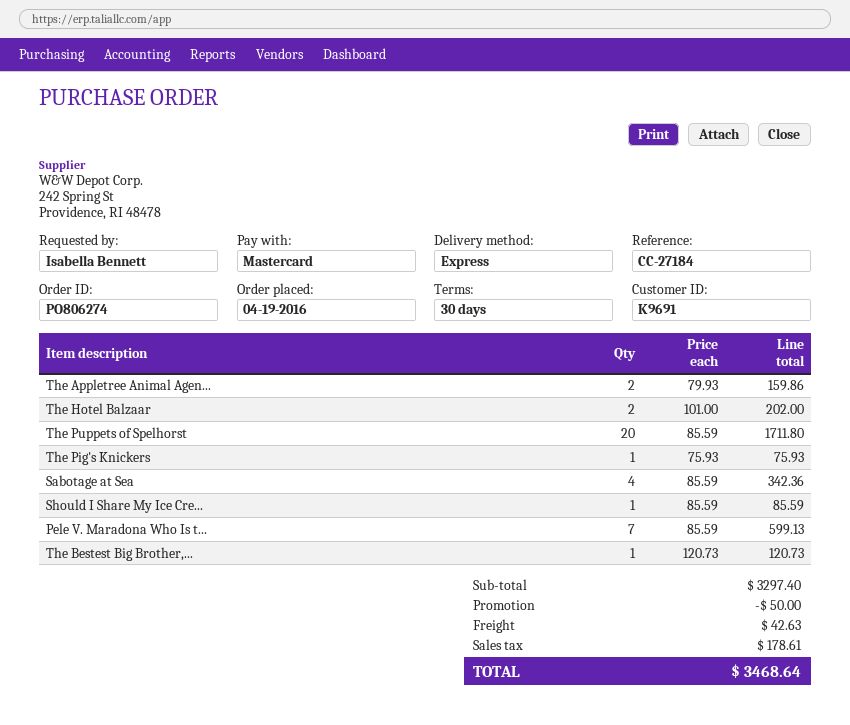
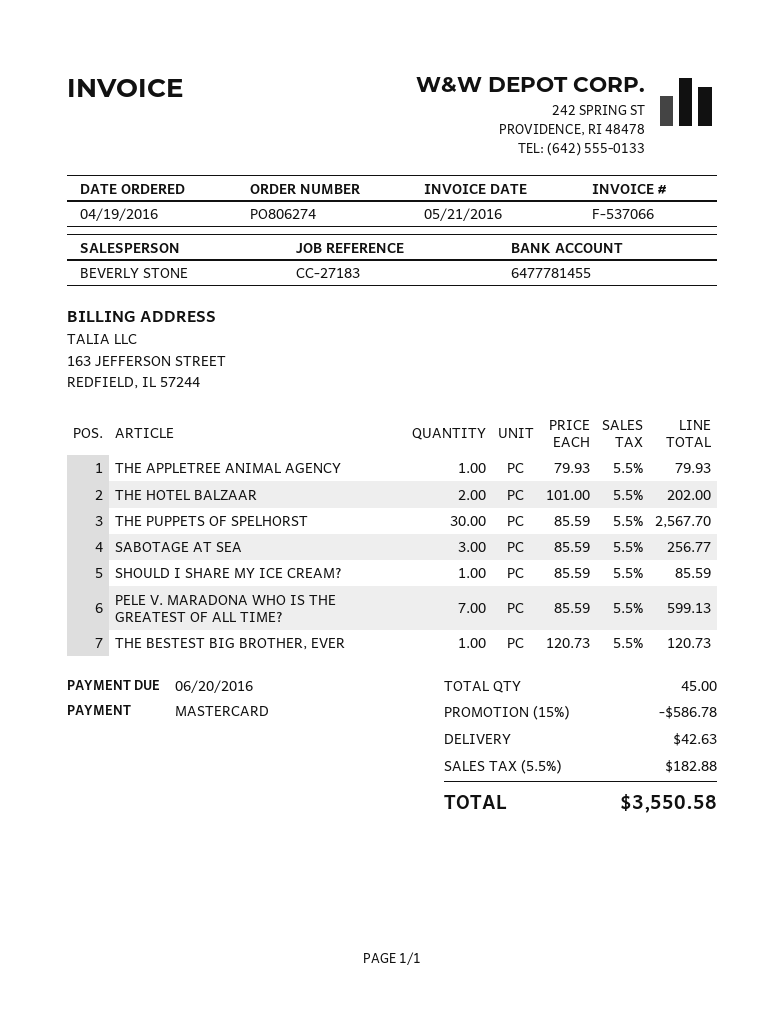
reference: CC-27184 -> CC-27183
The Appletree Animal Agen...: 2 x 79.93 = 159.86 -> 1 x 79.93 = 79.93
The Puppets of Spelhorst: 20 x 85.59 = 1711.80 -> 30 x 85.59 = 2567.70
The Pig's Knickers: 1 x 75.93 = 75.93 -> none
Sabotage at Sea: 4 x 85.59 = 342.36 -> 3 x 85.59 = 256.77
discount: 50.00 -> 586.78
tax: 178.61 -> 182.88
total: 3468.64 -> 3550.58

